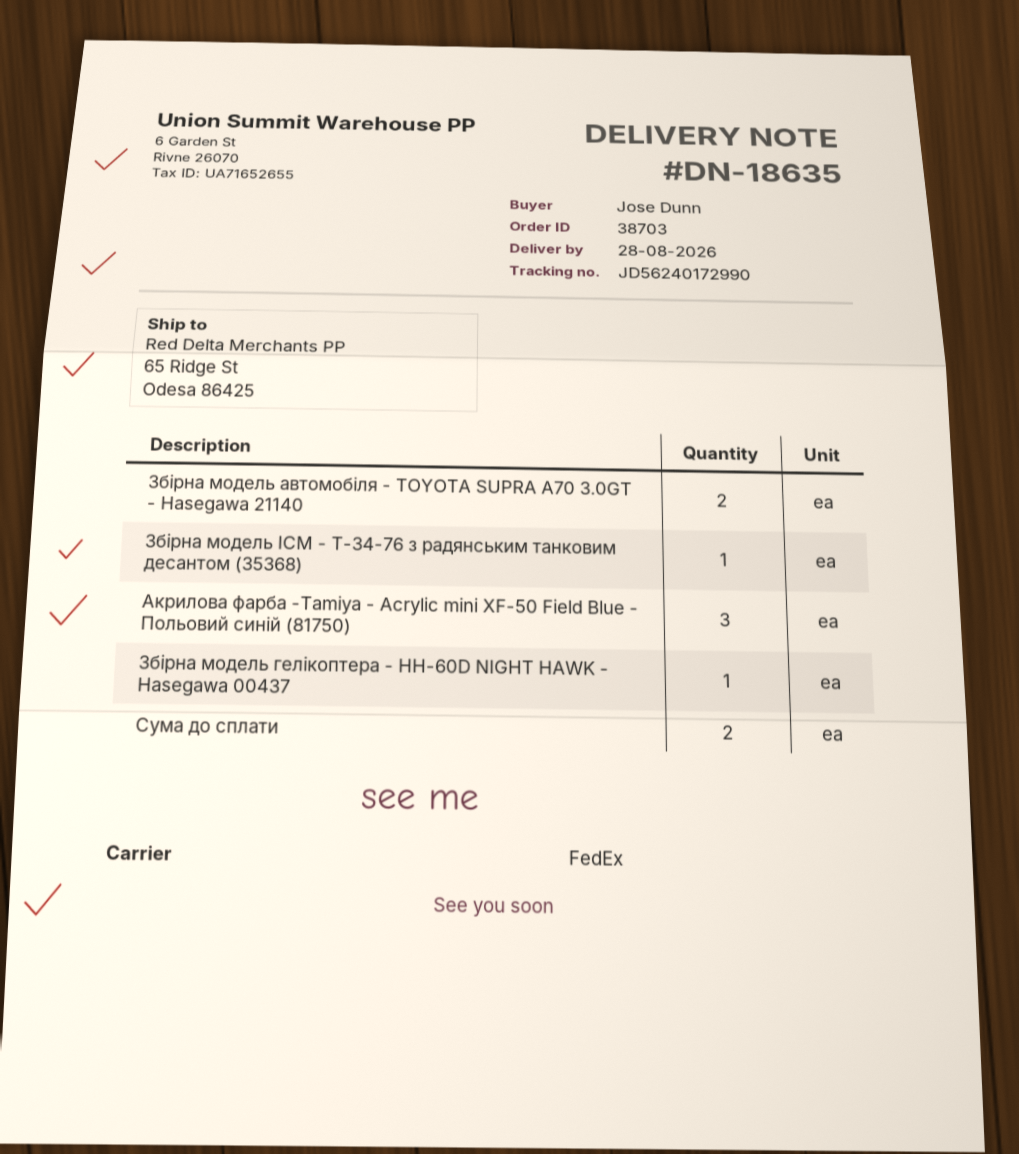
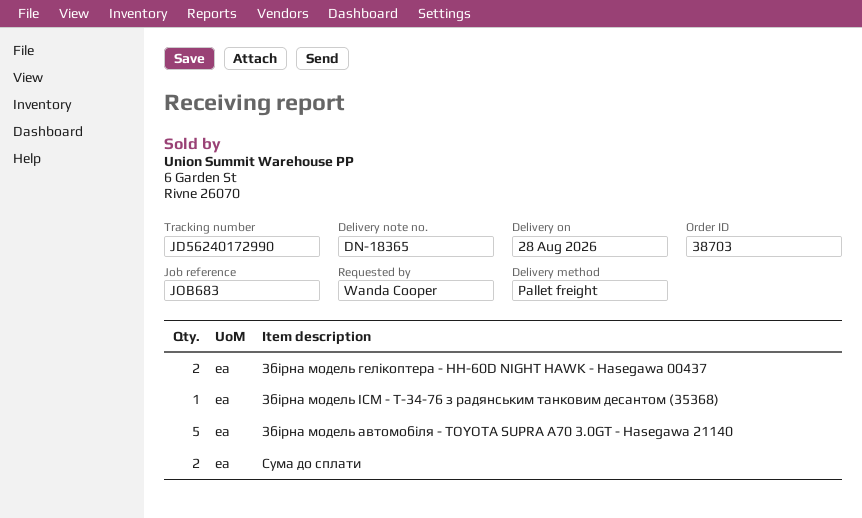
delivery note number: DN-18635 -> DN-18365
ordered by: Jose Dunn -> Wanda Cooper
shipping method: FedEx -> pallet freight
Збірна модель автомобіля - TOYOTA SUPRA A70 3.0GT - Hasegawa 21140: 2 -> 5
Акрилова фарба -Tamiya - Acrylic mini XF-50 Field Blue - Польовий синій (81750): 3 -> none
Збірна модель гелікоптера - HH-60D NIGHT HAWK - Hasegawa 00437: 1 -> 2

